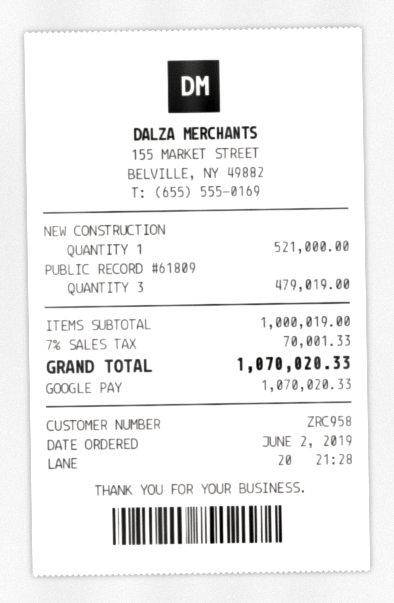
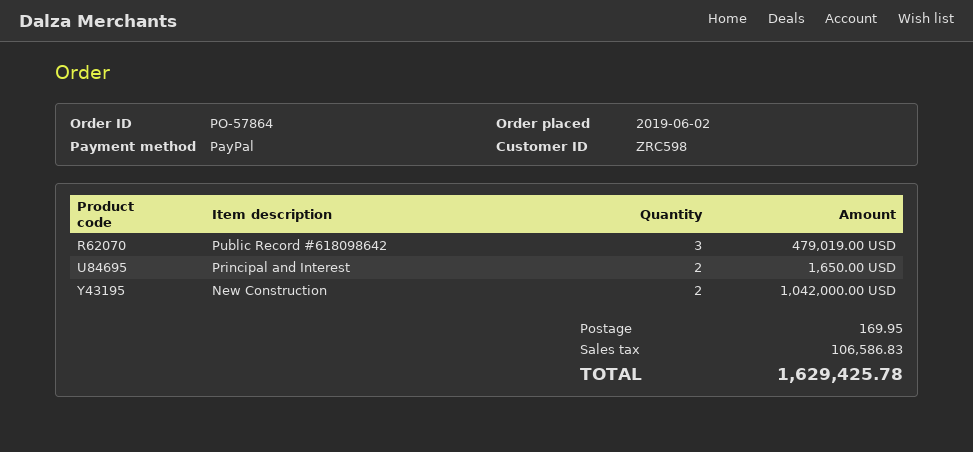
customer number: ZRC958 -> ZRC598
payment method: Google Pay -> PayPal
NEW CONSTRUCTION: 1 for 521000.00 -> 2 for 1042000.00
Principal and Interest: none -> 2 for 1650.00
shipping: none -> 169.95
tax: 70001.33 -> 106586.83
total: 1070020.33 -> 1629425.78

